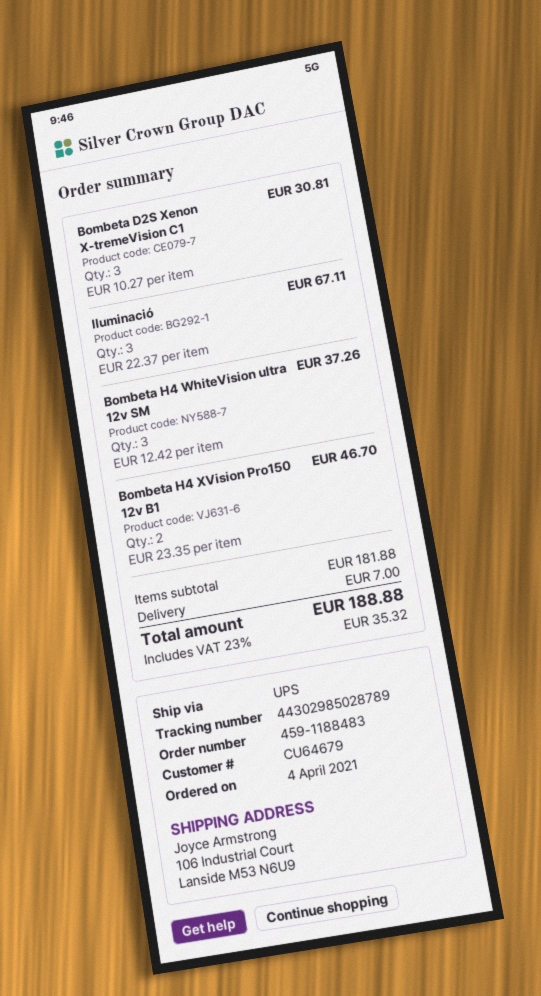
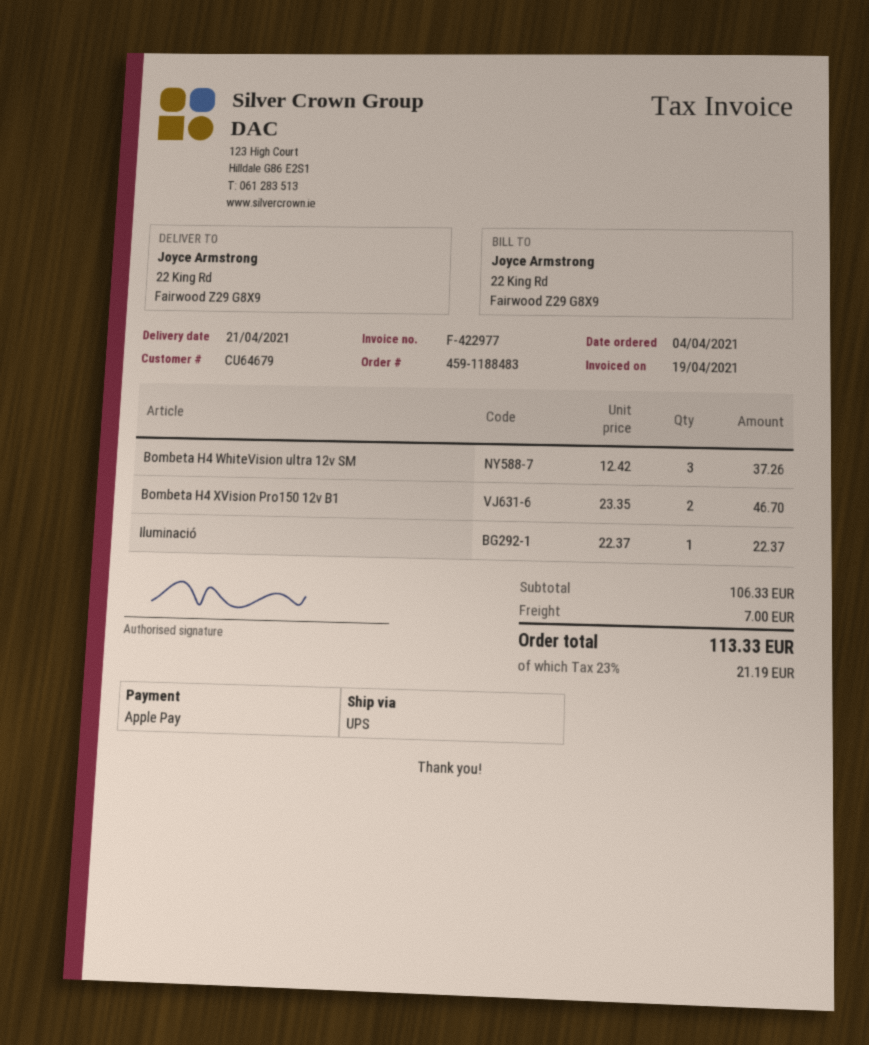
ship to: 106 Industrial Court, Lanside M53 N6U9 -> 22 King Rd, Fairwood Z29 G8X9
Bombeta D2S Xenon X-tremeVision C1: 3 x 10.27 = 30.81 -> none
Iluminació: 3 x 22.37 = 67.11 -> 1 x 22.37 = 22.37
subtotal: 181.88 -> 106.33
tax: 23% = 35.32 -> 23% = 21.19
total: 188.88 -> 113.33

